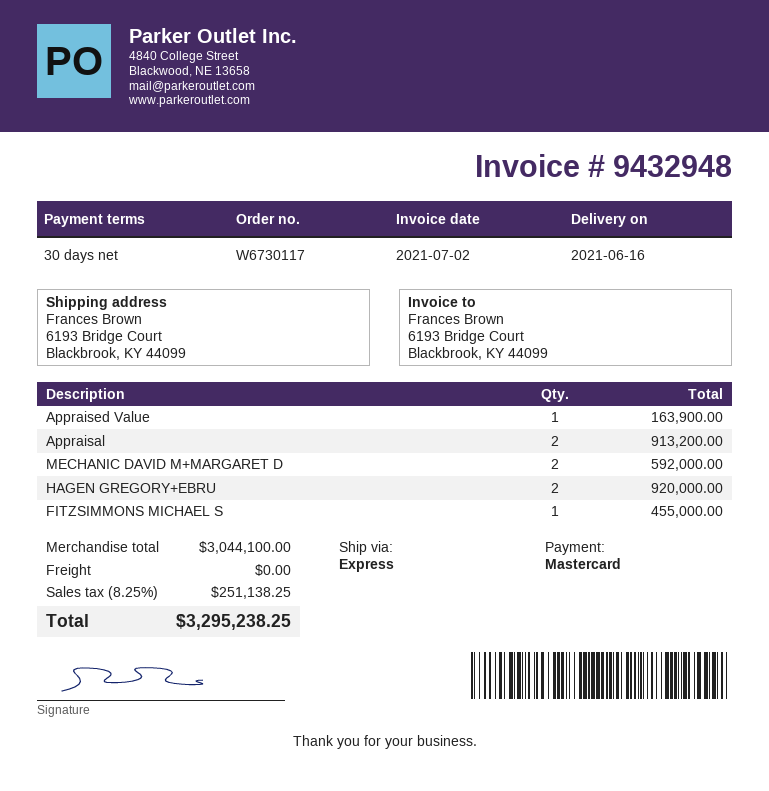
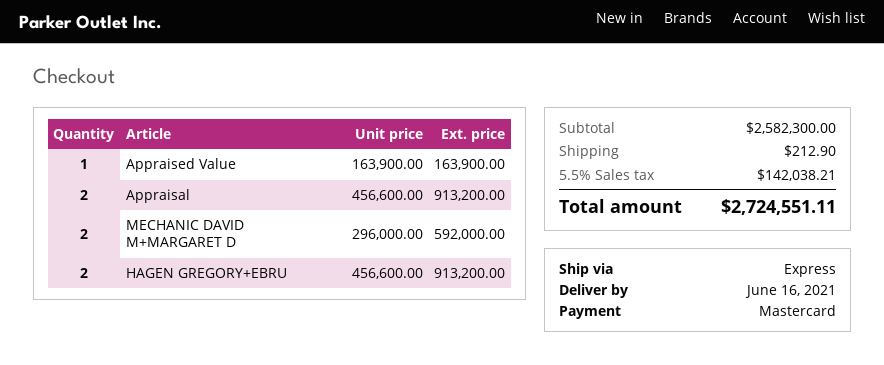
HAGEN GREGORY+EBRU: 2 for 920000.00 -> 2 for 913200.00
FITZSIMMONS MICHAEL S: 1 for 455000.00 -> none
subtotal: 3044100.00 -> 2582300.00
shipping: 0.00 -> 212.90
tax: 8.25% = 251138.25 -> 5.5% = 142038.21
total: 3295238.25 -> 2724551.11

